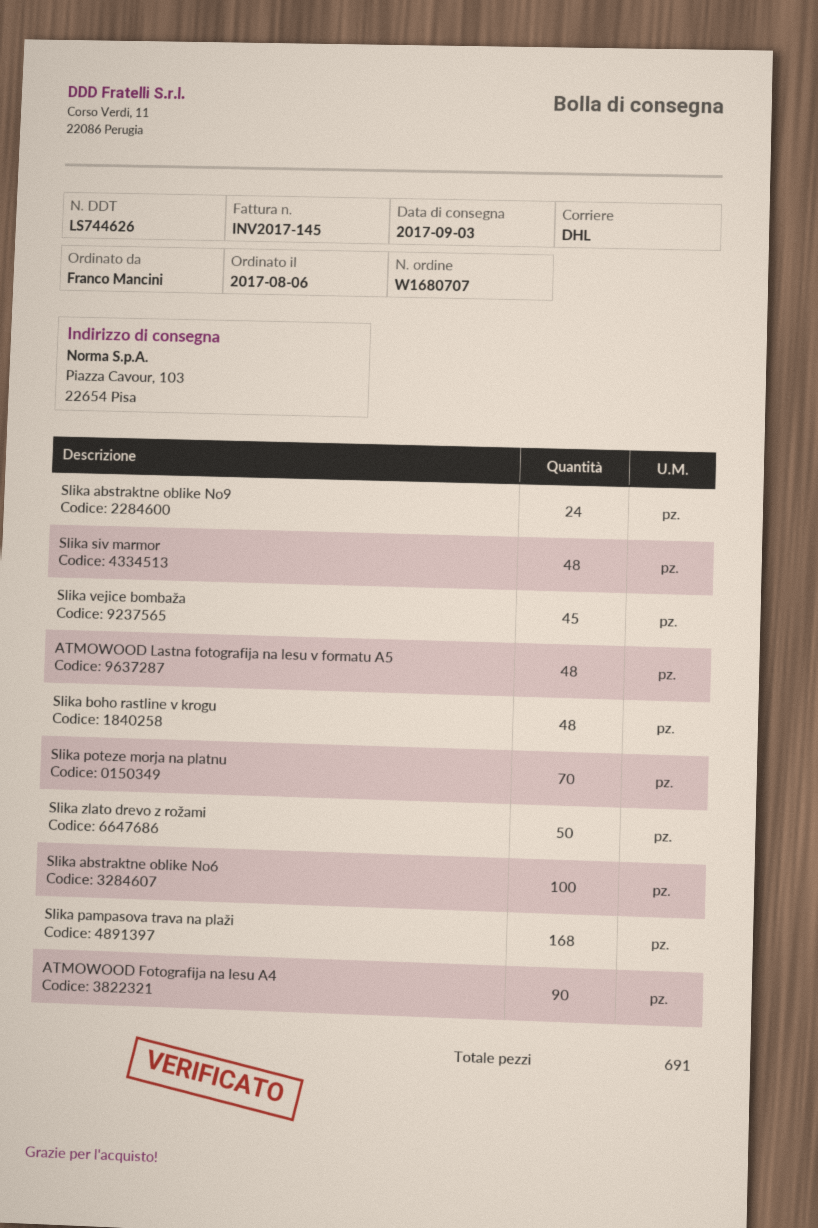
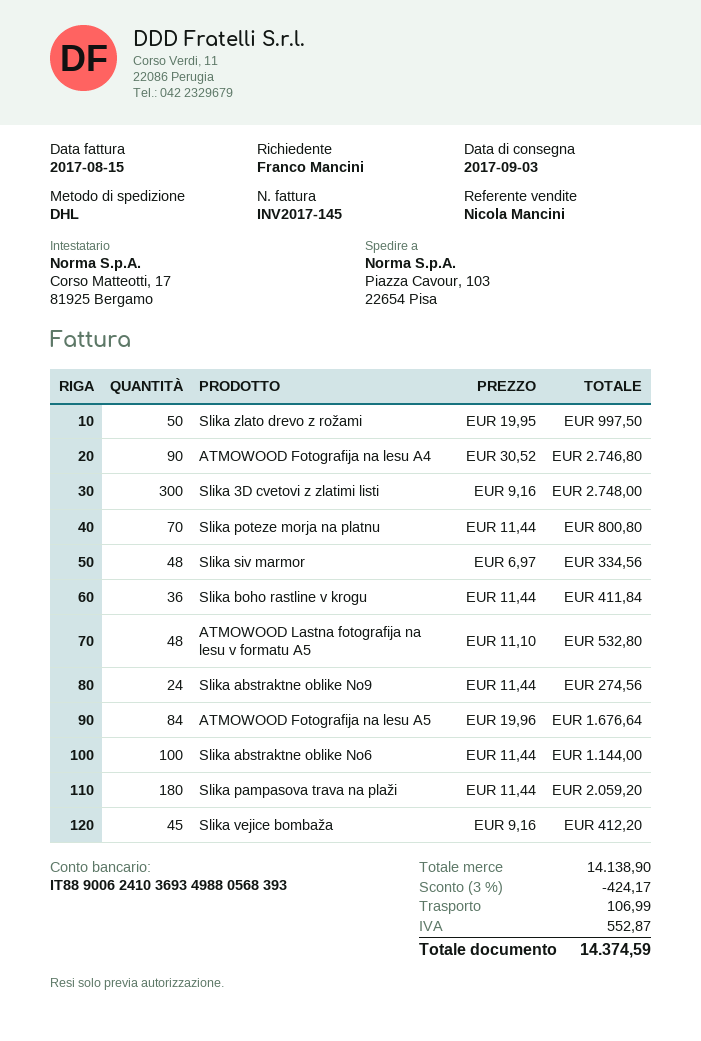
Slika boho rastline v krogu: 48 -> 36
Slika pampasova trava na plaži: 168 -> 180
Slika 3D cvetovi z zlatimi listi: none -> 300
ATMOWOOD Fotografija na lesu A5: none -> 84

